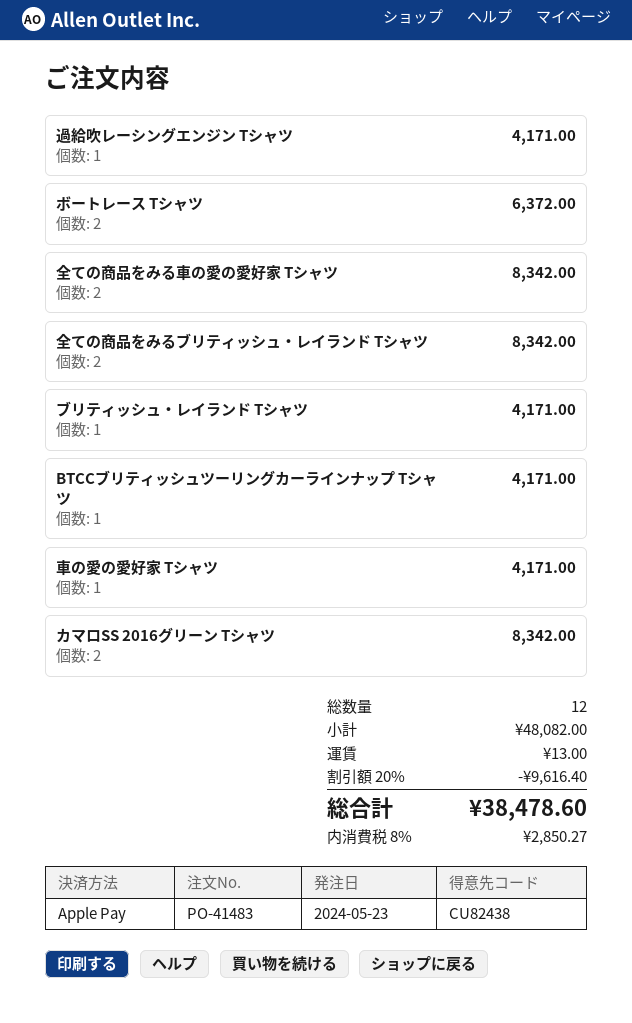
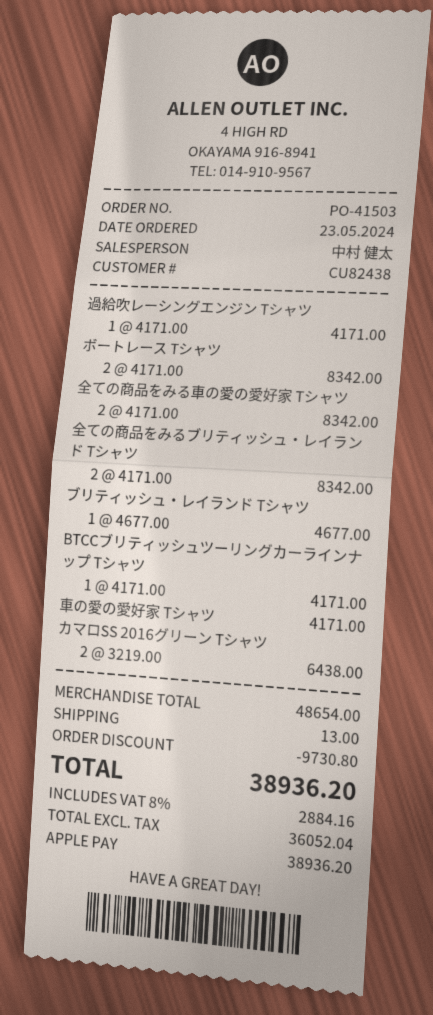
order number: PO-41483 -> PO-41503
ボートレース Tシャツ: 2 for 6372.00 -> 2 for 8342.00
ブリティッシュ・レイランド Tシャツ: 1 for 4171.00 -> 1 for 4677.00
カマロSS 2016グリーン Tシャツ: 2 for 8342.00 -> 2 for 6438.00
subtotal: 48082.00 -> 48654.00
discount: 9616.40 -> 9730.80
tax: 8% = 2850.27 -> 8% = 2884.16
total: 38478.60 -> 38936.20

